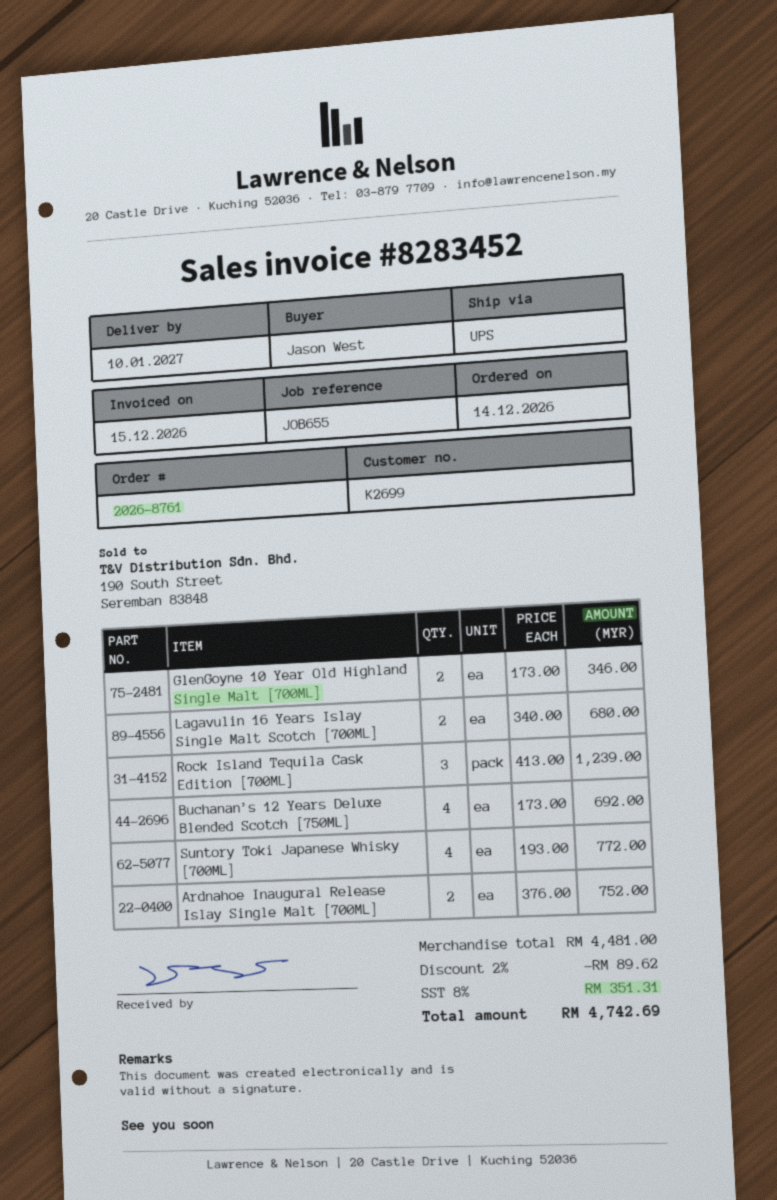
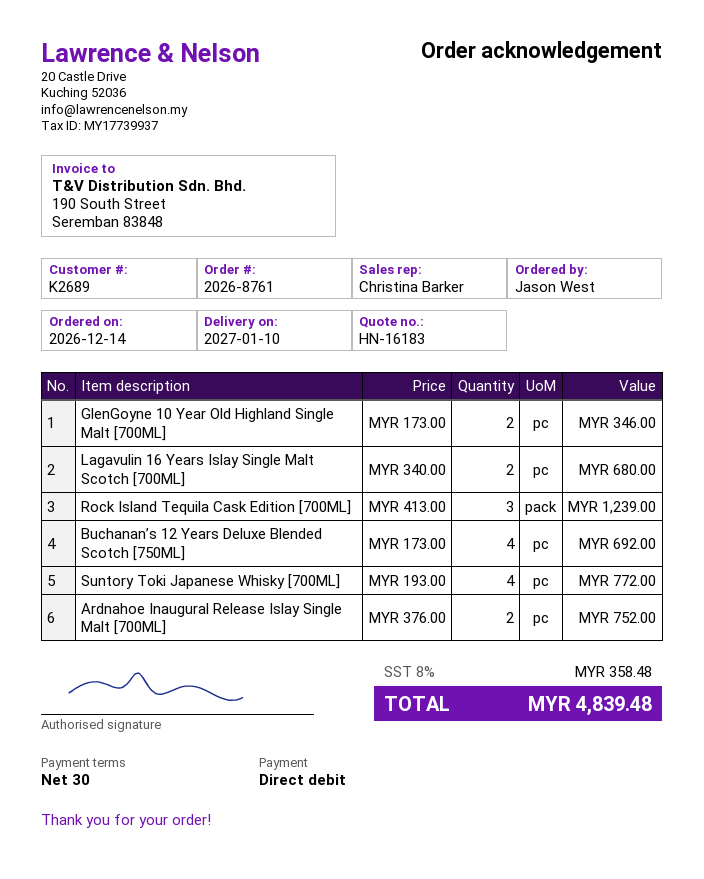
customer number: K2699 -> K2689
discount: 2% = 89.62 -> none
tax: 8% = 351.31 -> 8% = 358.48
total: 4742.69 -> 4839.48

